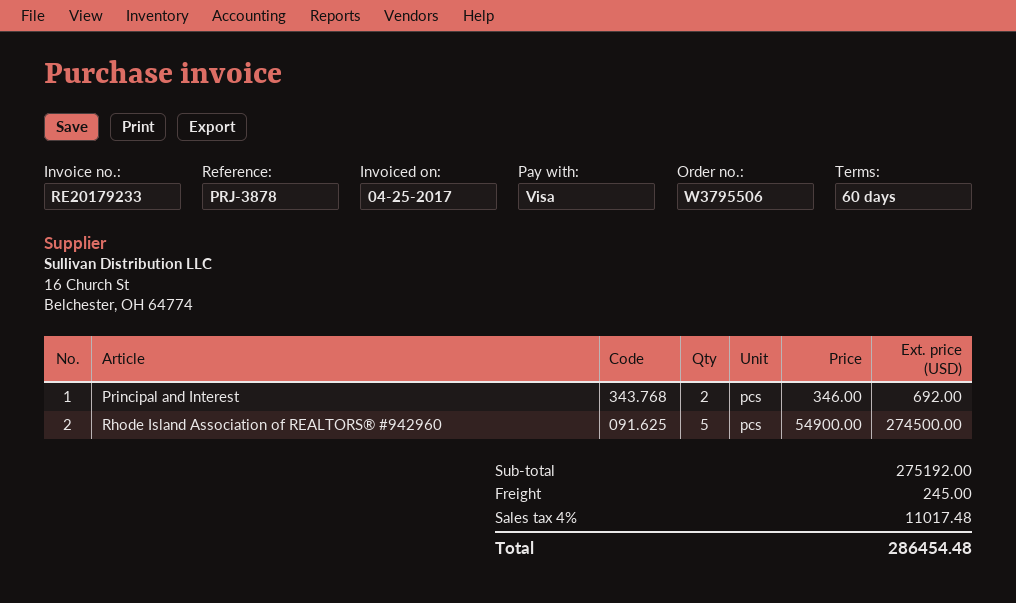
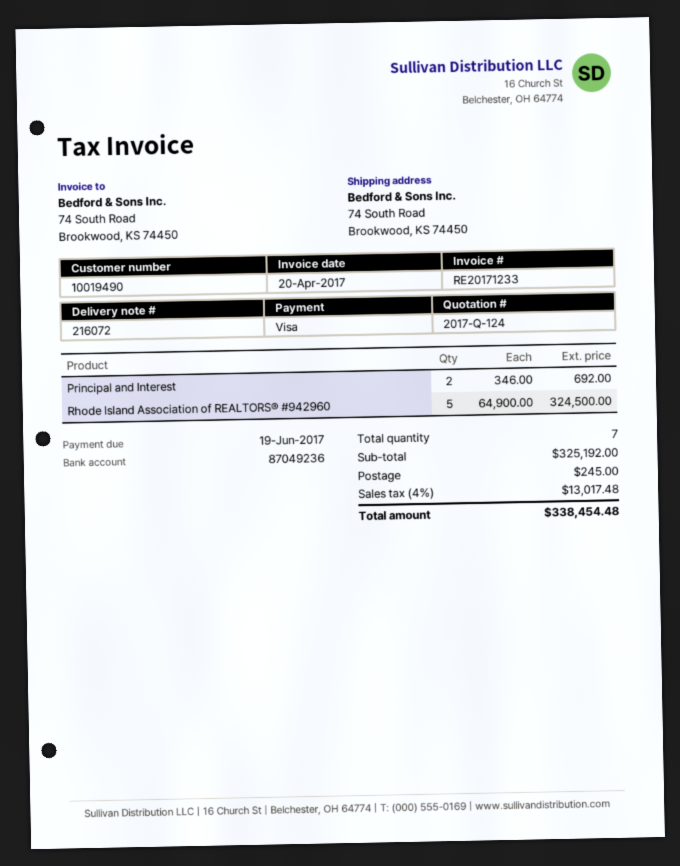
invoice number: RE20179233 -> RE20171233
invoice date: 2017-04-25 -> 2017-04-20
Rhode Island Association of REALTORS® #942960: 5 x 54900.00 = 274500.00 -> 5 x 64900.00 = 324500.00
subtotal: 275192.00 -> 325192.00
tax: 4% = 11017.48 -> 4% = 13017.48
total: 286454.48 -> 338454.48

